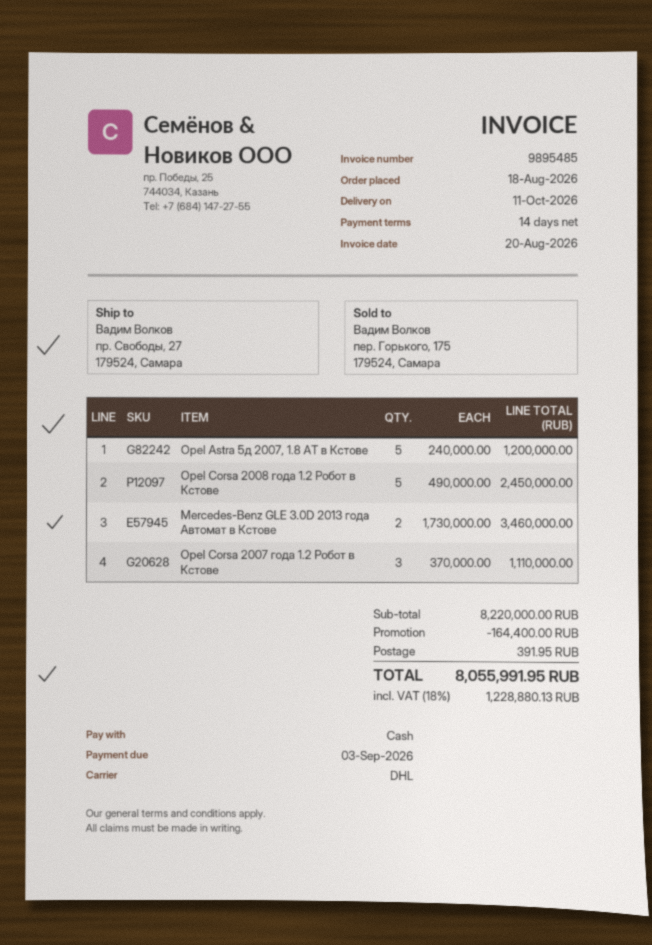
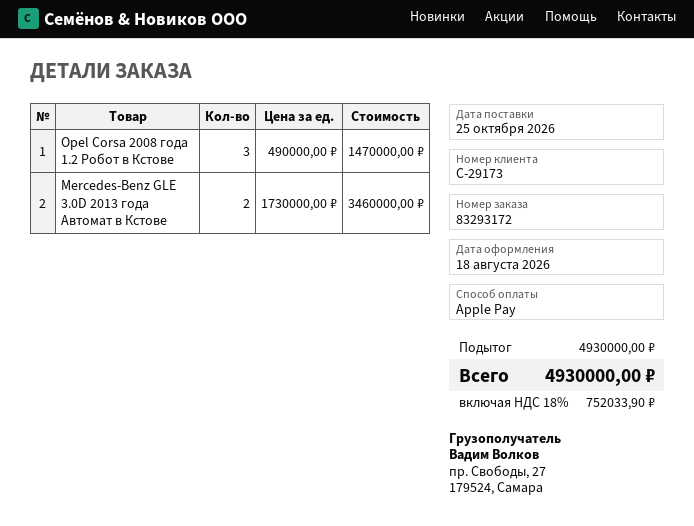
delivery date: 2026-10-11 -> 2026-10-25
payment method: cash -> Apple Pay
Opel Astra 5д 2007, 1.8 АТ в Кстове: 5 x 240000.00 = 1200000.00 -> none
Opel Corsa 2008 года 1.2 Робот в Кстове: 5 x 490000.00 = 2450000.00 -> 3 x 490000.00 = 1470000.00
Opel Corsa 2007 года 1.2 Робот в Кстове: 3 x 370000.00 = 1110000.00 -> none
subtotal: 8220000.00 -> 4930000.00
discount: 164400.00 -> none
shipping: 391.95 -> none
tax: 18% = 1228880.13 -> 18% = 752033.90
total: 8055991.95 -> 4930000.00

